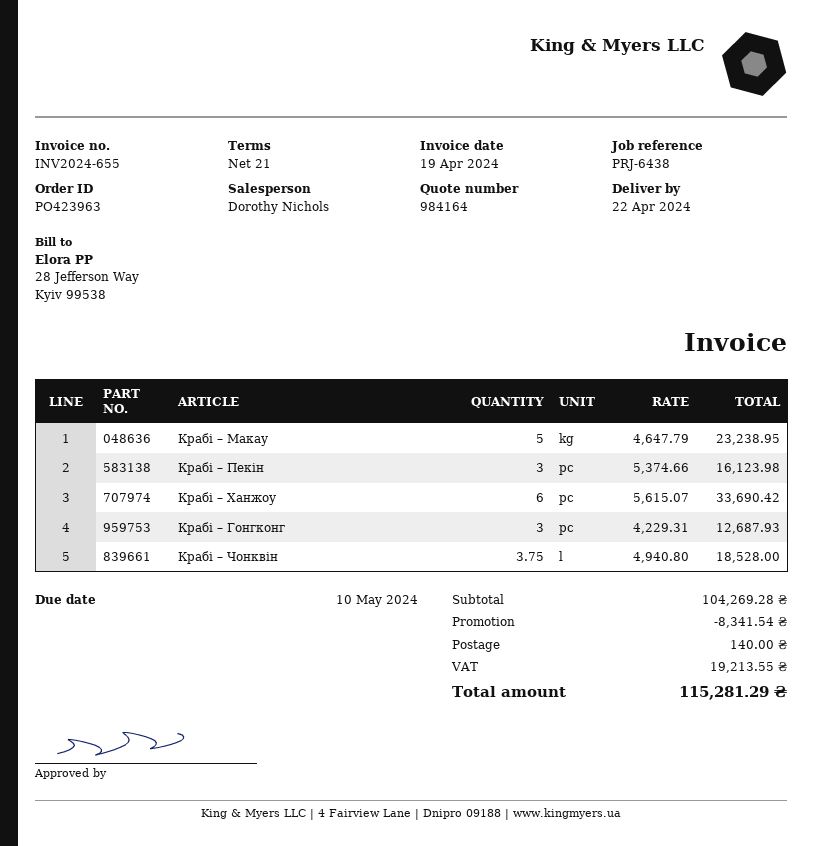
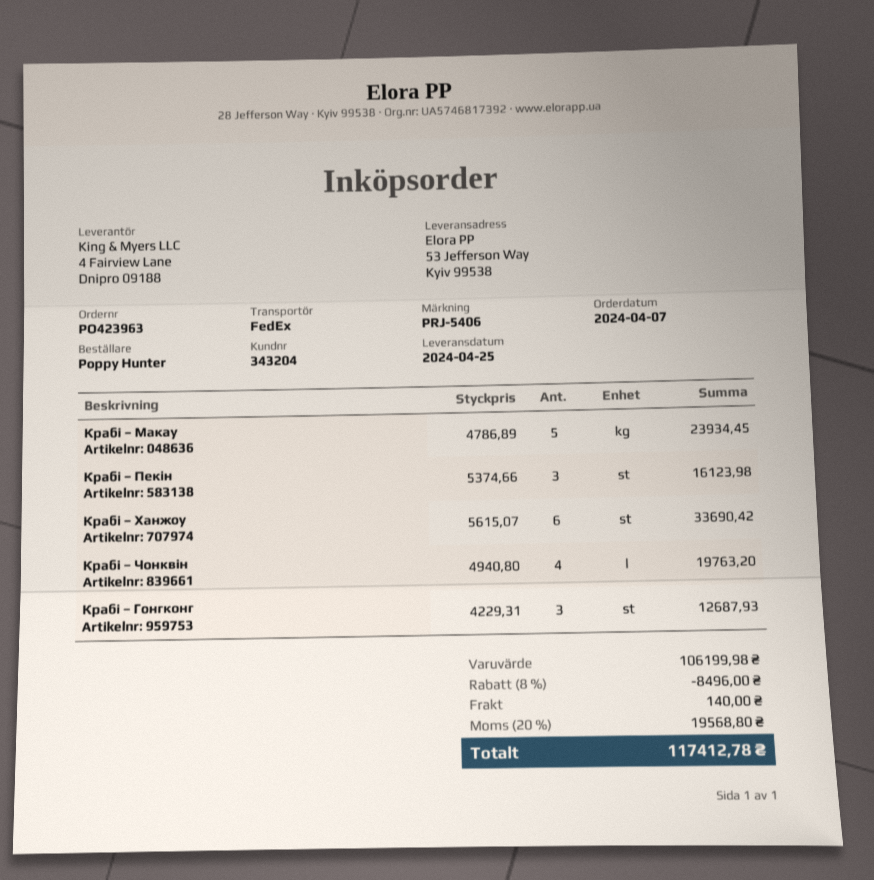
delivery date: 2024-04-22 -> 2024-04-25
reference: PRJ-6438 -> PRJ-5406
Крабі – Макау: 5 x 4647.79 = 23238.95 -> 5 x 4786.89 = 23934.45
Крабі – Чонквін: 3.75 x 4940.80 = 18528.00 -> 4 x 4940.80 = 19763.20
subtotal: 104269.28 -> 106199.98
discount: 8341.54 -> 8496.00
tax: 19213.55 -> 19568.80
total: 115281.29 -> 117412.78

